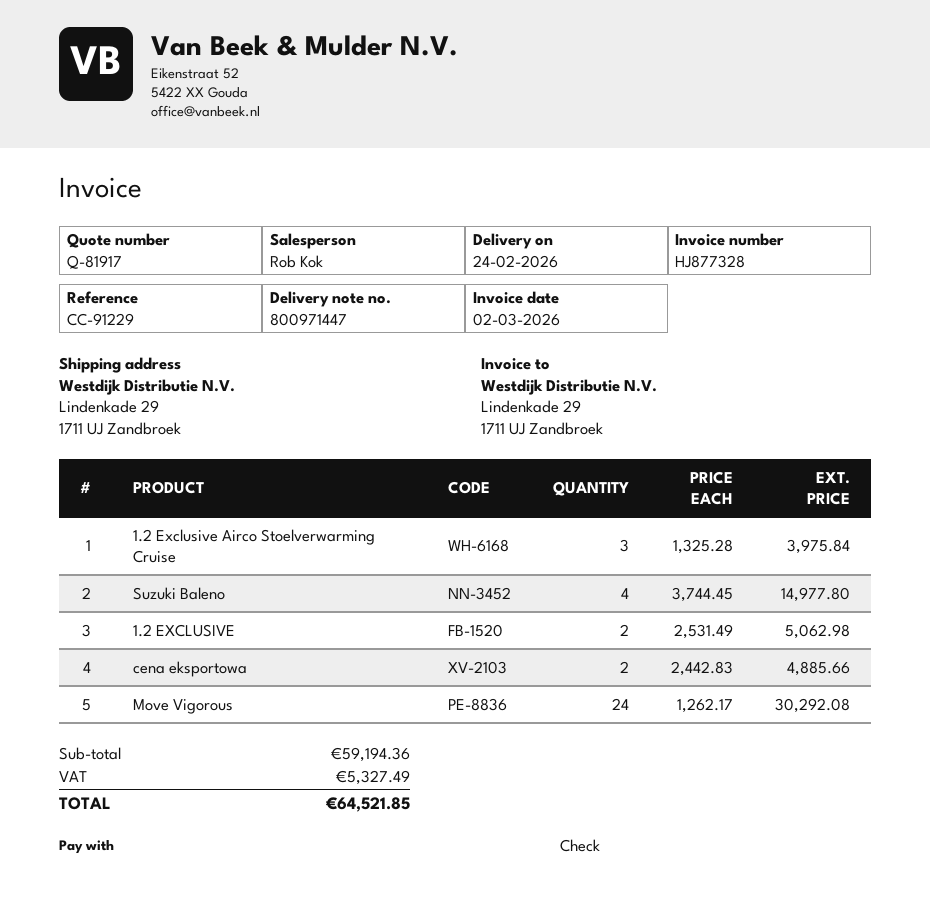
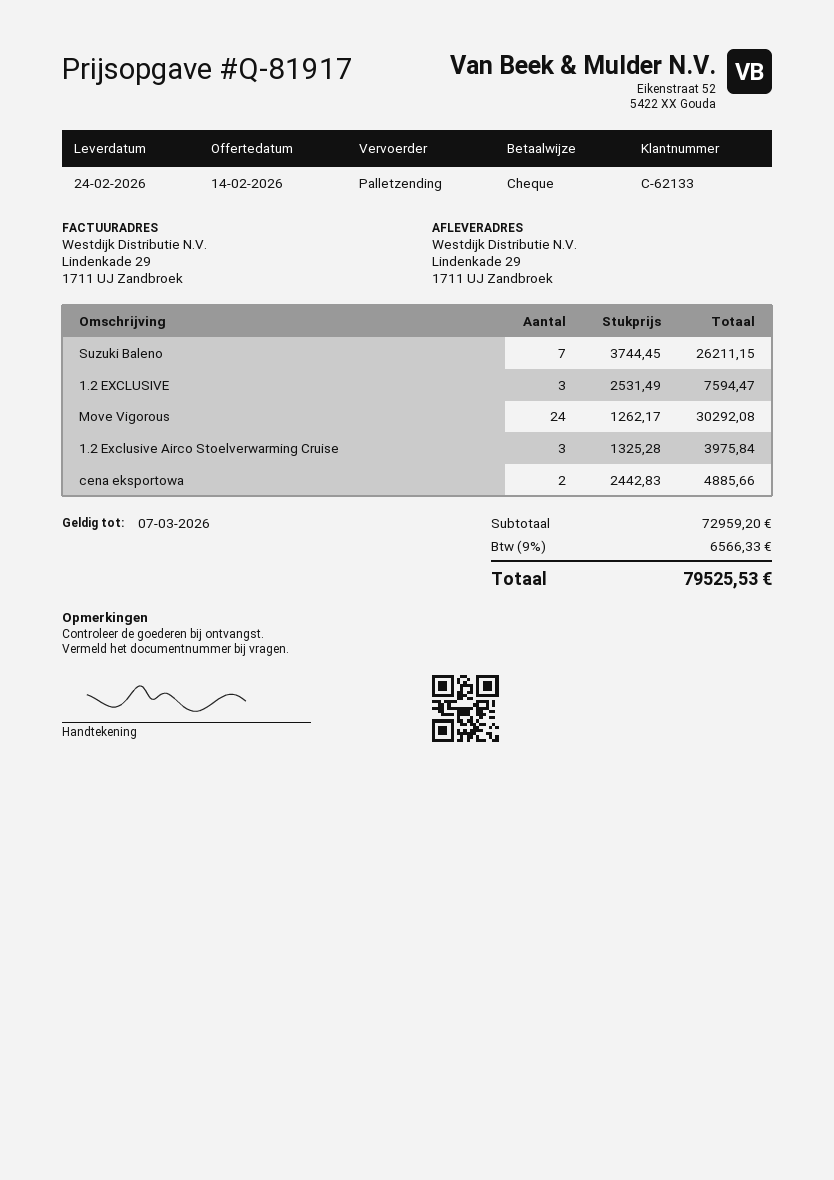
Suzuki Baleno: 4 x 3744.45 = 14977.80 -> 7 x 3744.45 = 26211.15
1.2 EXCLUSIVE: 2 x 2531.49 = 5062.98 -> 3 x 2531.49 = 7594.47
subtotal: 59194.36 -> 72959.20
tax: 5327.49 -> 6566.33
total: 64521.85 -> 79525.53

